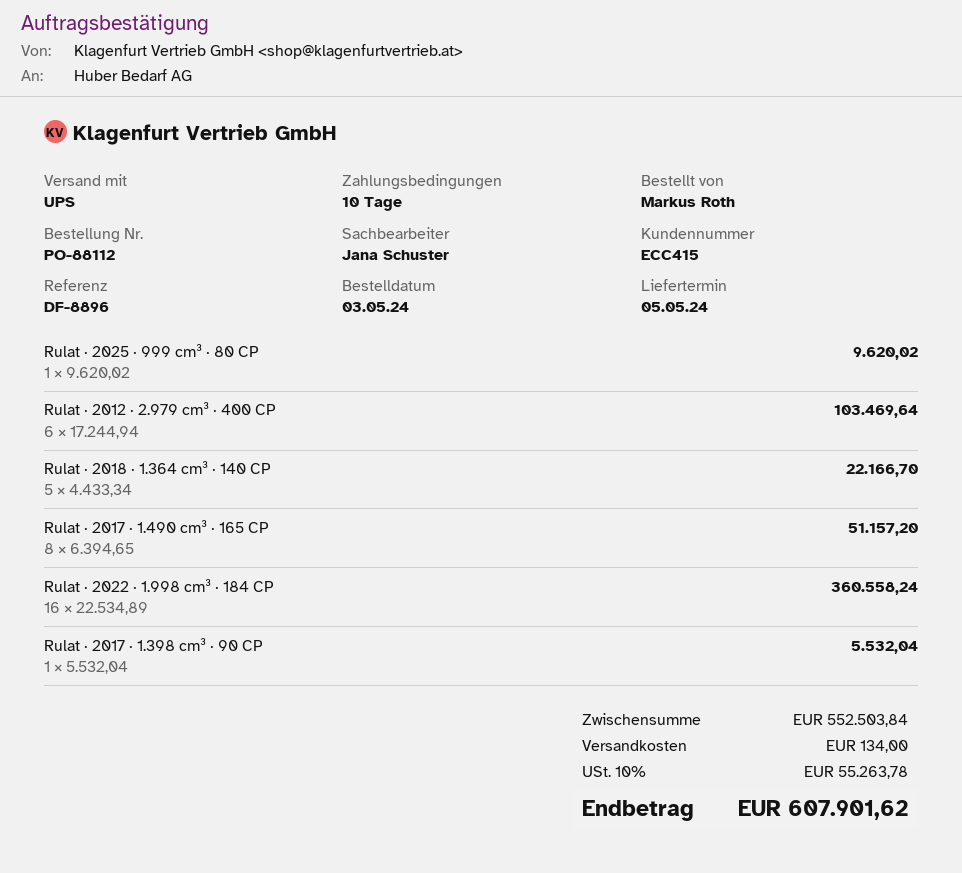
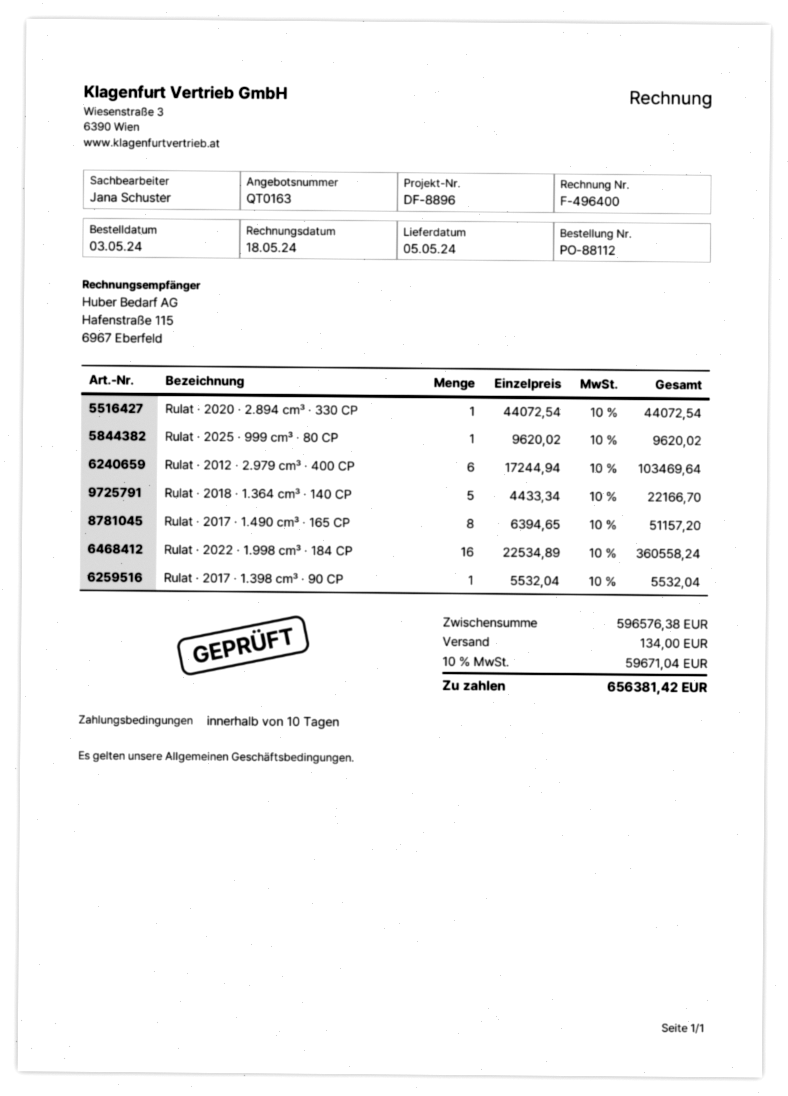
Rulat · 2020 · 2.894 cm³ · 330 CP: none -> 1 x 44072.54 = 44072.54
subtotal: 552503.84 -> 596576.38
tax: 10% = 55263.78 -> 10% = 59671.04
total: 607901.62 -> 656381.42

